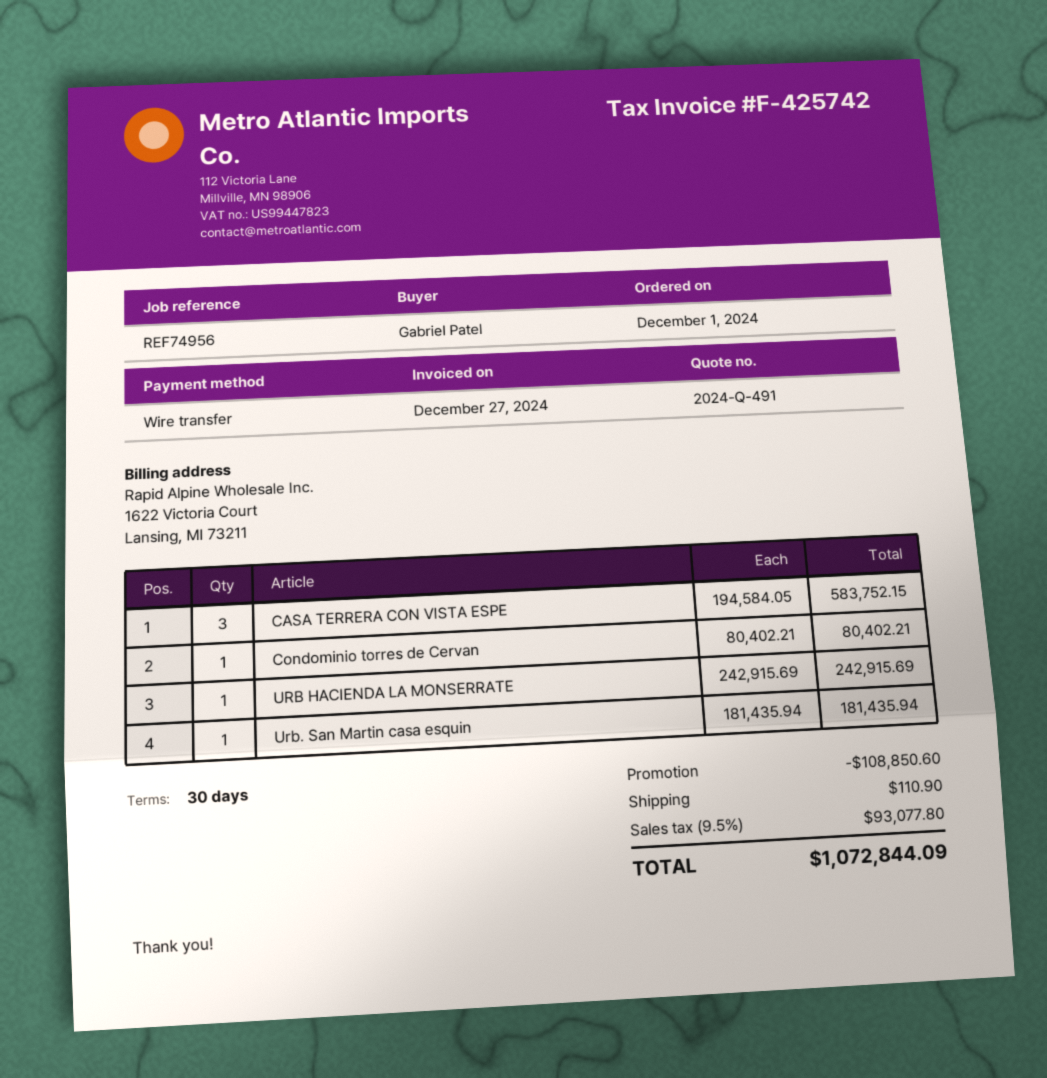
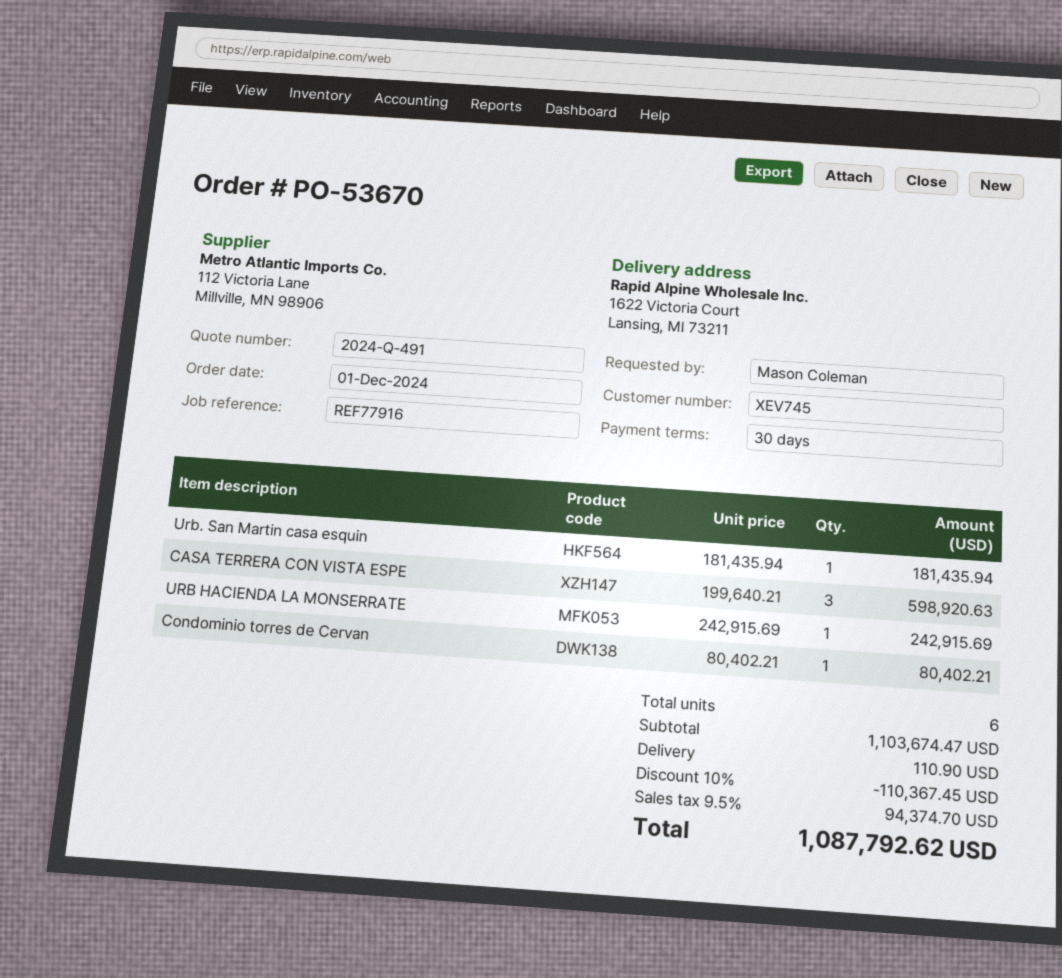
reference: REF74956 -> REF77916
ordered by: Gabriel Patel -> Mason Coleman
CASA TERRERA CON VISTA ESPE: 3 x 194584.05 = 583752.15 -> 3 x 199640.21 = 598920.63
discount: 108850.60 -> 110367.45
tax: 9.5% = 93077.80 -> 9.5% = 94374.70
total: 1072844.09 -> 1087792.62

